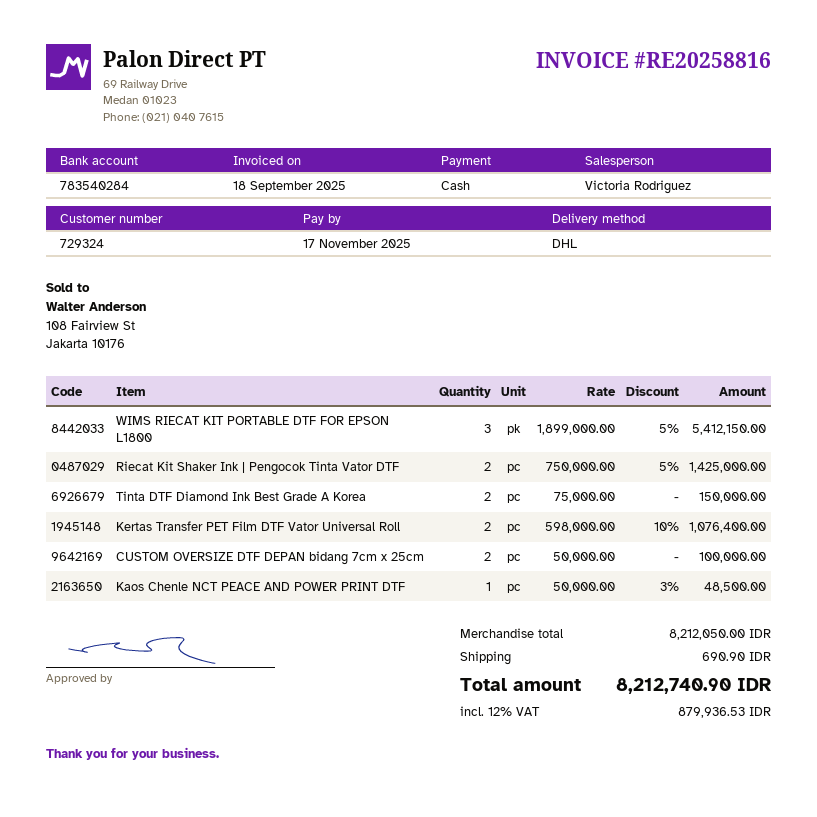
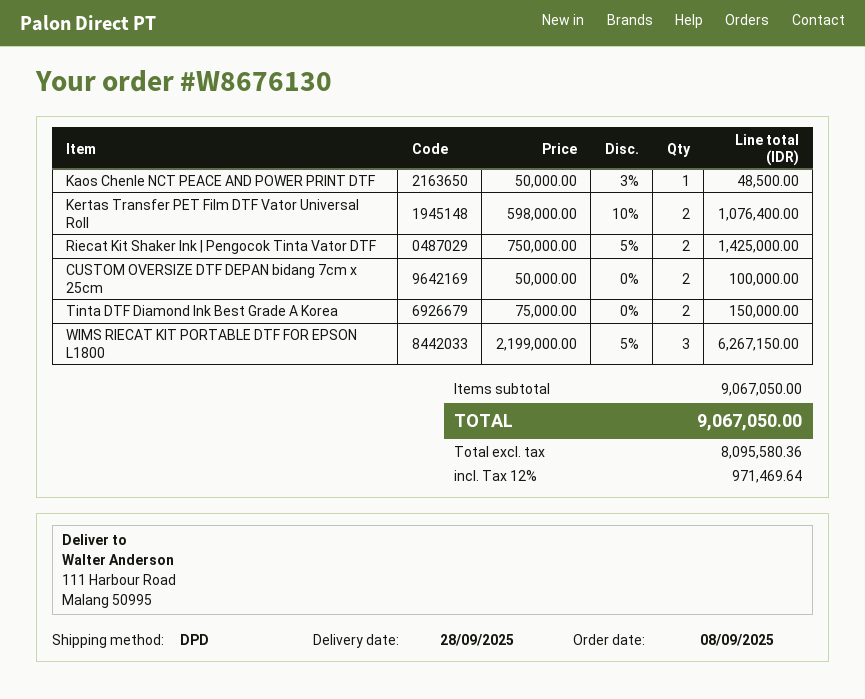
shipping method: DHL -> DPD
WIMS RIECAT KIT PORTABLE DTF FOR EPSON L1800: 3 x 1899000.00 - 5% = 5412150.00 -> 3 x 2199000.00 - 5% = 6267150.00
subtotal: 8212050.00 -> 9067050.00
shipping: 690.90 -> none
tax: 12% = 879936.53 -> 12% = 971469.64
total: 8212740.90 -> 9067050.00

